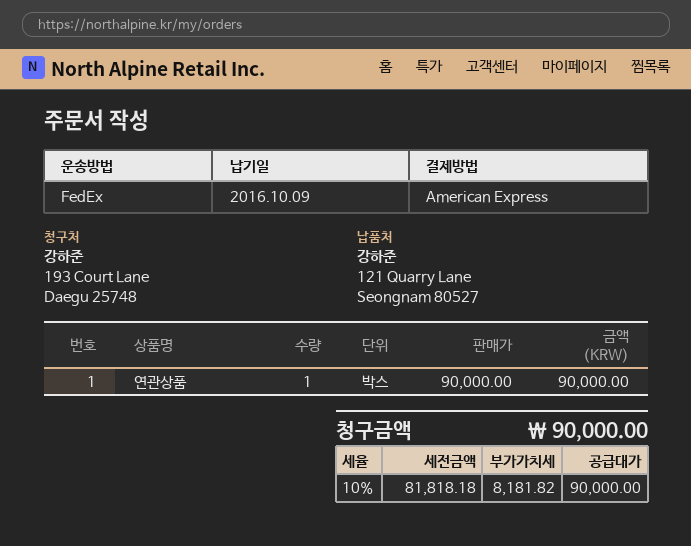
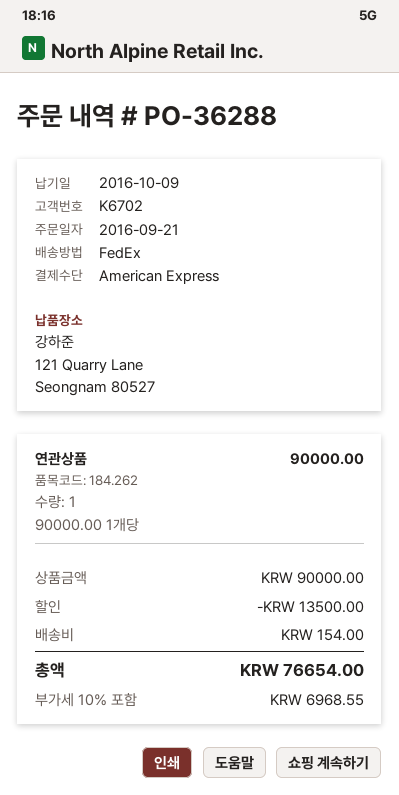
discount: none -> 13500.00
shipping: none -> 154.00
tax: 10% = 8181.82 -> 10% = 6968.55
total: 90000.00 -> 76654.00

